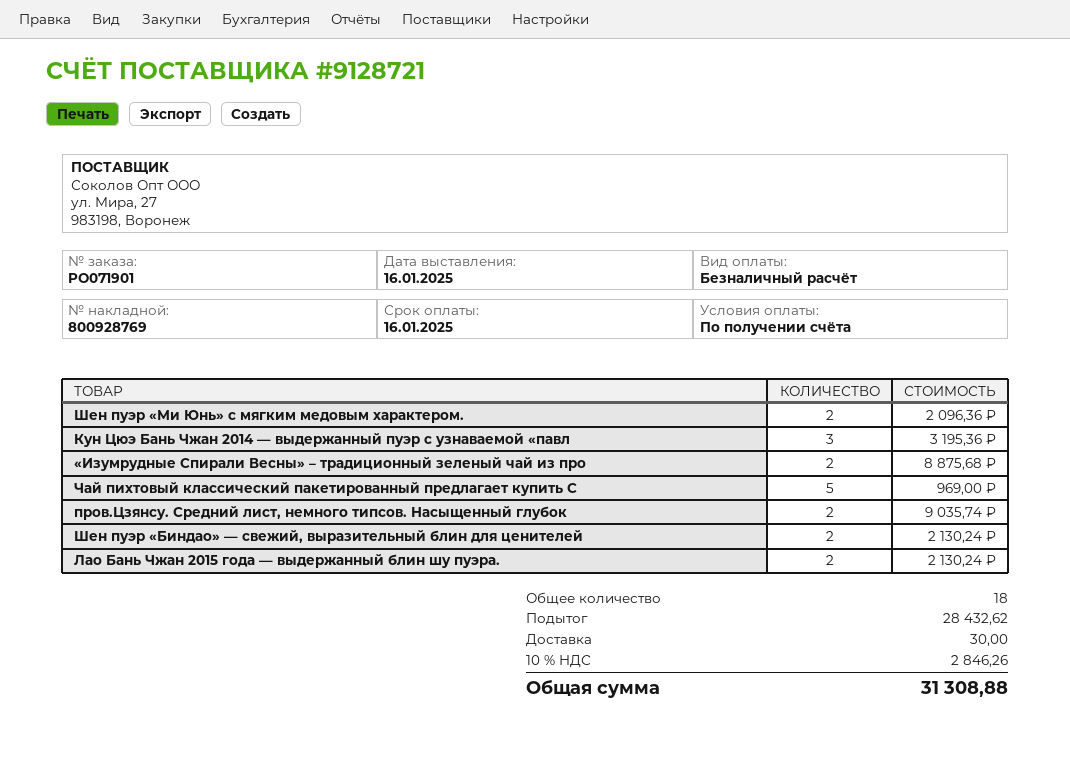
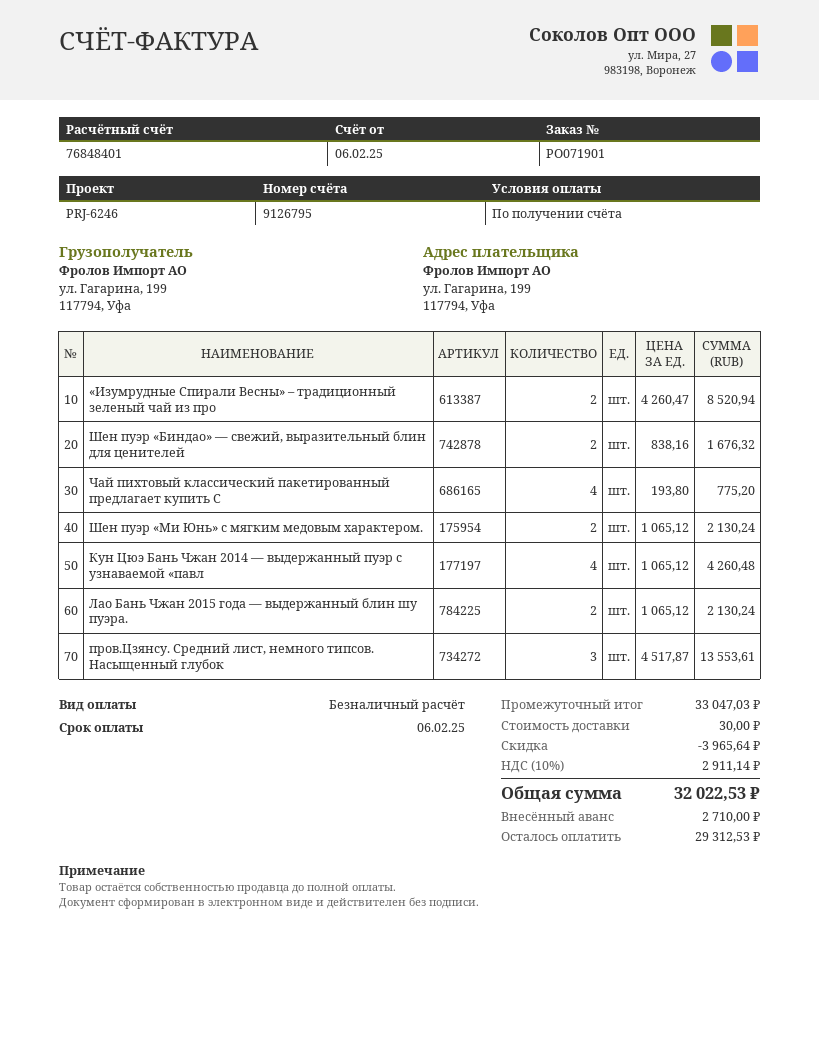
invoice number: 9128721 -> 9126795
invoice date: 2025-01-16 -> 2025-02-06
due date: 2025-01-16 -> 2025-02-06
Шен пуэр «Ми Юнь» с мягким медовым характером.: 2 for 2096.36 -> 2 for 2130.24
Кун Цюэ Бань Чжан 2014 — выдержанный пуэр с узнаваемой «павл: 3 for 3195.36 -> 4 for 4260.48
«Изумрудные Спирали Весны» – традиционный зеленый чай из про: 2 for 8875.68 -> 2 for 8520.94
Чай пихтовый классический пакетированный предлагает купить С: 5 for 969.00 -> 4 for 775.20
пров.Цзянсу. Средний лист, немного типсов. Насыщенный глубок: 2 for 9035.74 -> 3 for 13553.61
Шен пуэр «Биндао» — свежий, выразительный блин для ценителей: 2 for 2130.24 -> 2 for 1676.32
subtotal: 28432.62 -> 33047.03
discount: none -> 3965.64
tax: 10% = 2846.26 -> 10% = 2911.14
total: 31308.88 -> 32022.53

